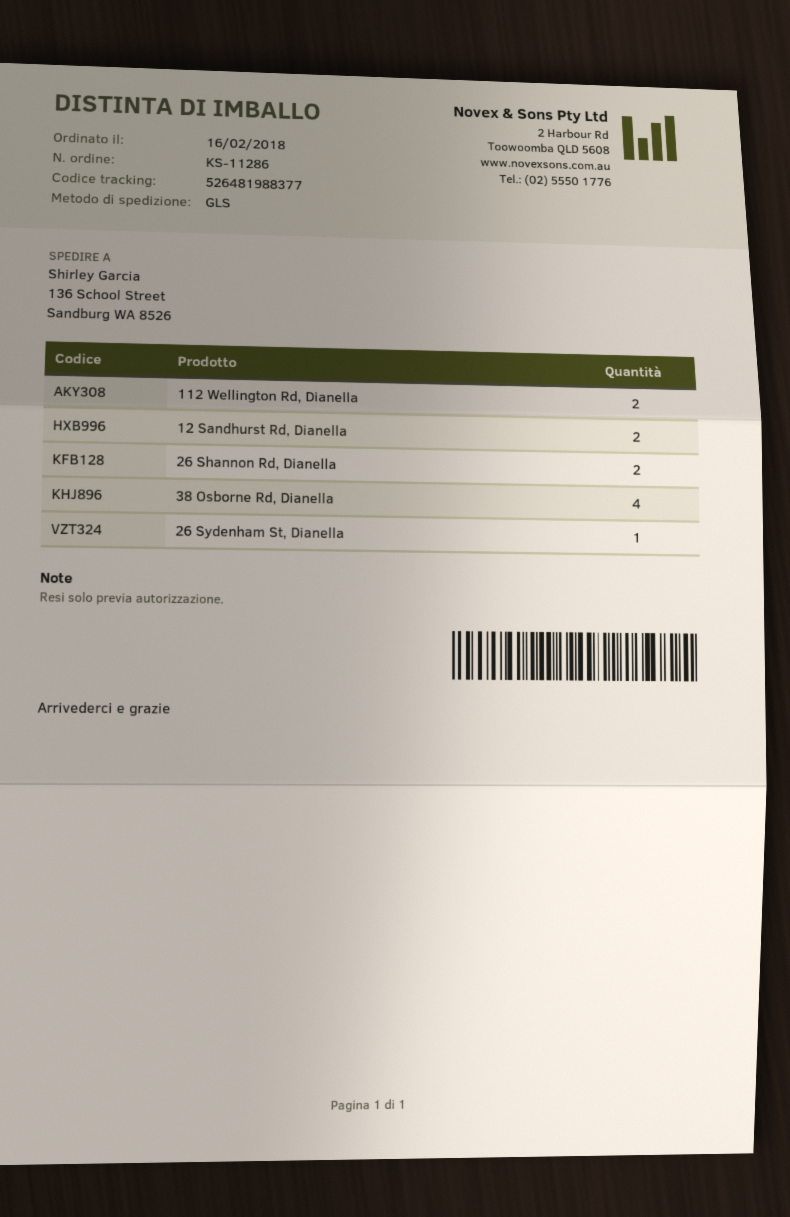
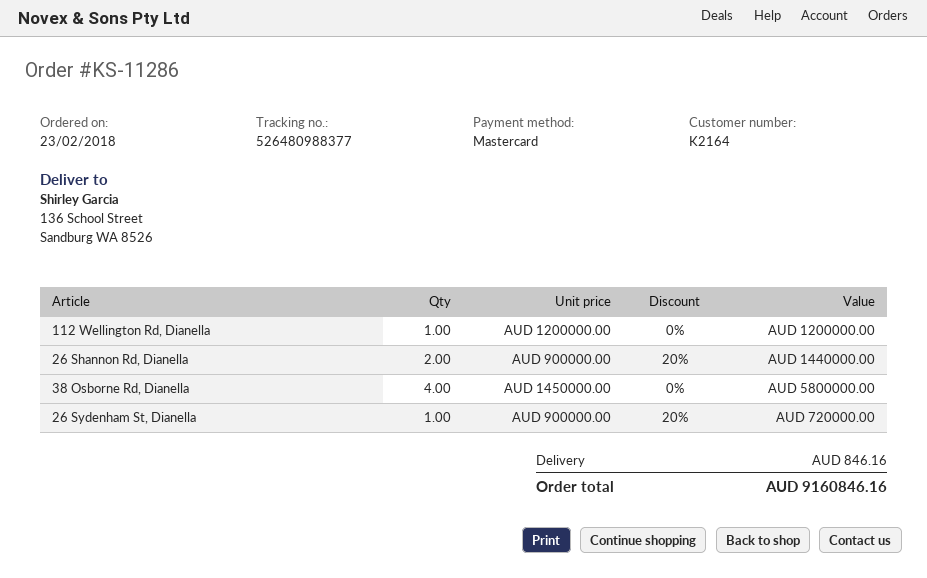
order date: 2018-02-16 -> 2018-02-23
tracking number: 526481988377 -> 526480988377
112 Wellington Rd, Dianella: 2 -> 1
12 Sandhurst Rd, Dianella: 2 -> none

